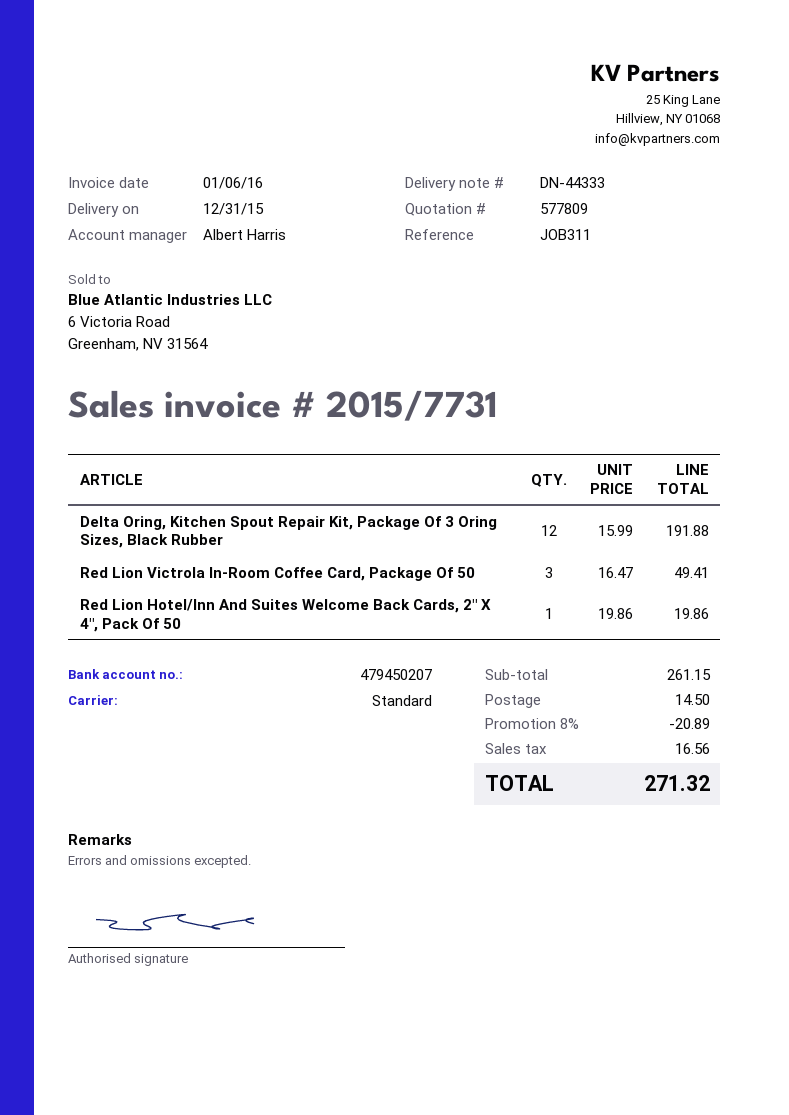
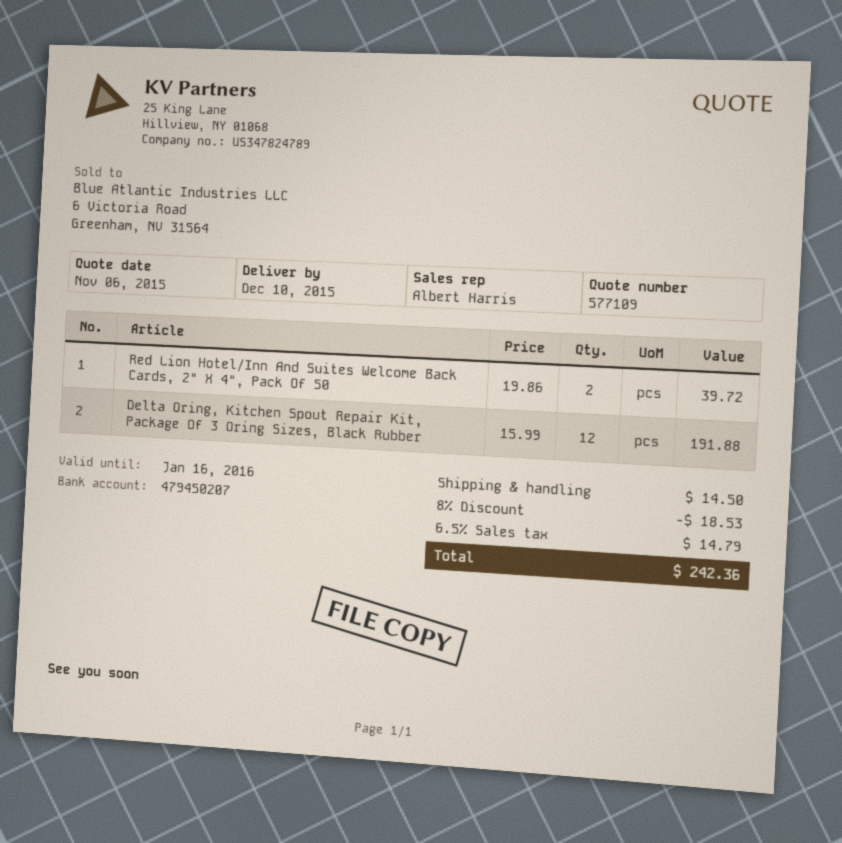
quote number: 577809 -> 577109
delivery date: 2015-12-31 -> 2015-12-10
Red Lion Victrola In-Room Coffee Card, Package Of 50: 3 x 16.47 = 49.41 -> none
Red Lion Hotel/Inn And Suites Welcome Back Cards, 2" X 4", Pack Of 50: 1 x 19.86 = 19.86 -> 2 x 19.86 = 39.72
discount: 8% = 20.89 -> 8% = 18.53
tax: 16.56 -> 14.79
total: 271.32 -> 242.36

